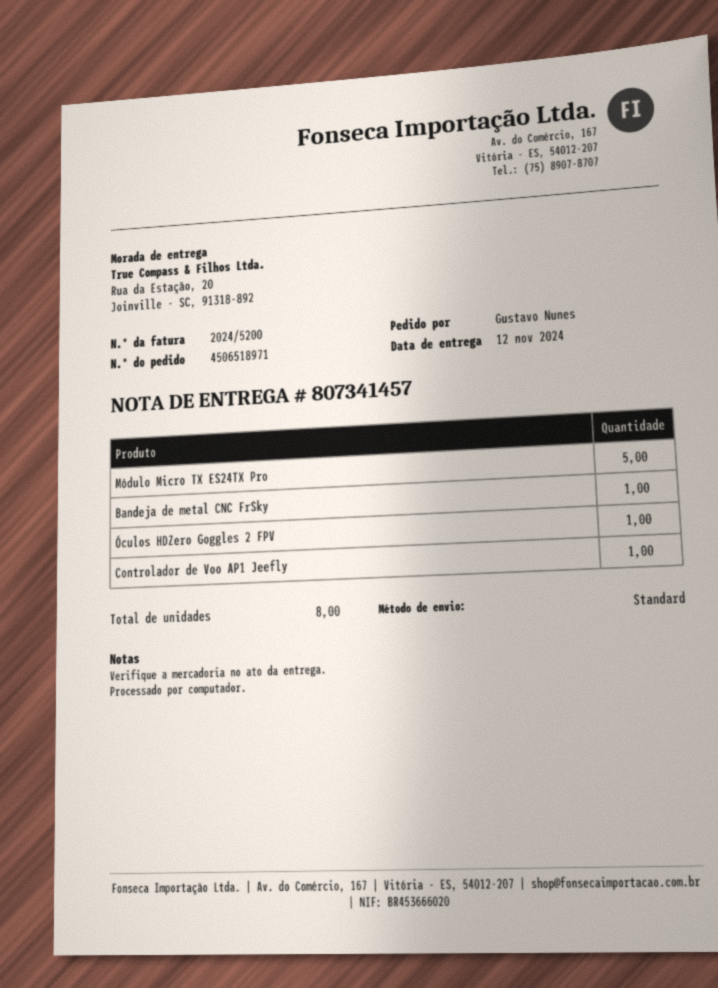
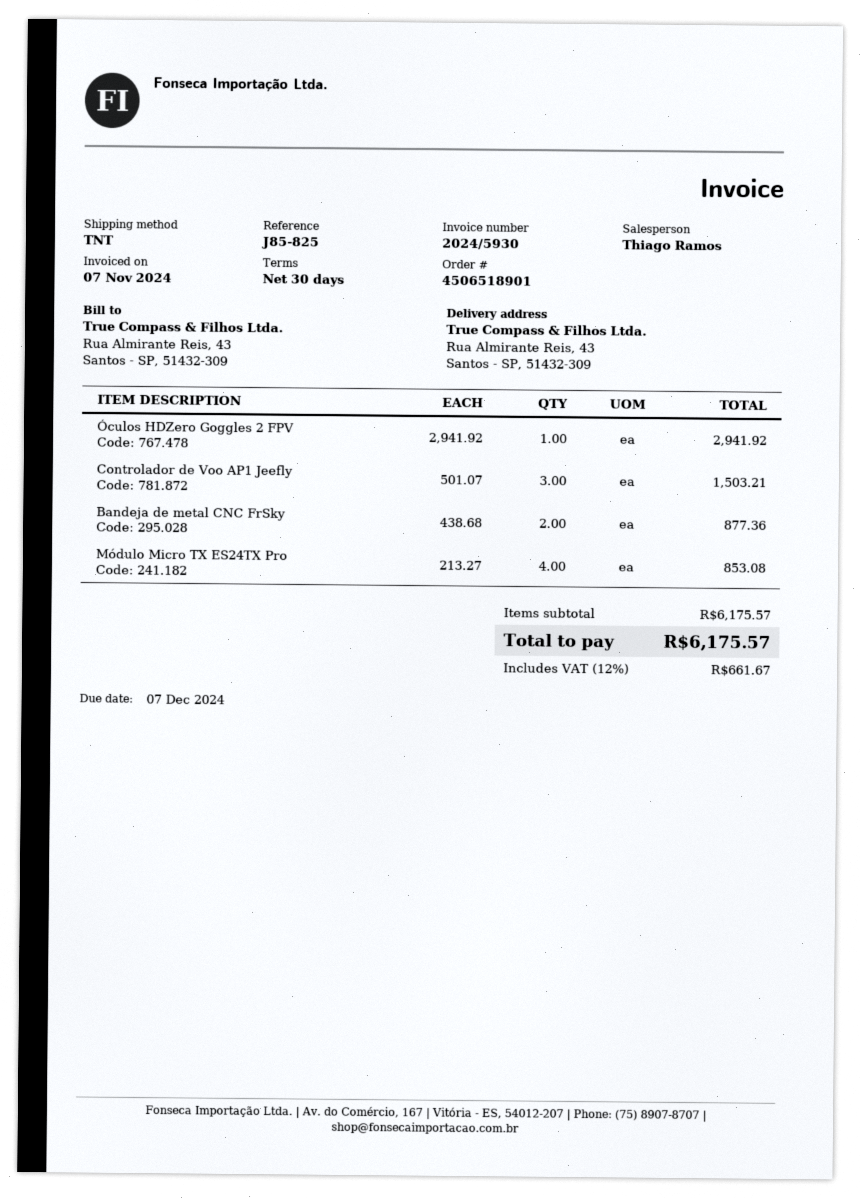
order number: 4506518971 -> 4506518901
invoice number: 2024/5200 -> 2024/5930
shipping method: standard -> TNT
ship to: Rua da Estação, 20, Joinville - SC, 91318-892 -> Rua Almirante Reis, 43, Santos - SP, 51432-309
Módulo Micro TX ES24TX Pro: 5 -> 4
Bandeja de metal CNC FrSky: 1 -> 2
Controlador de Voo AP1 Jeefly: 1 -> 3

